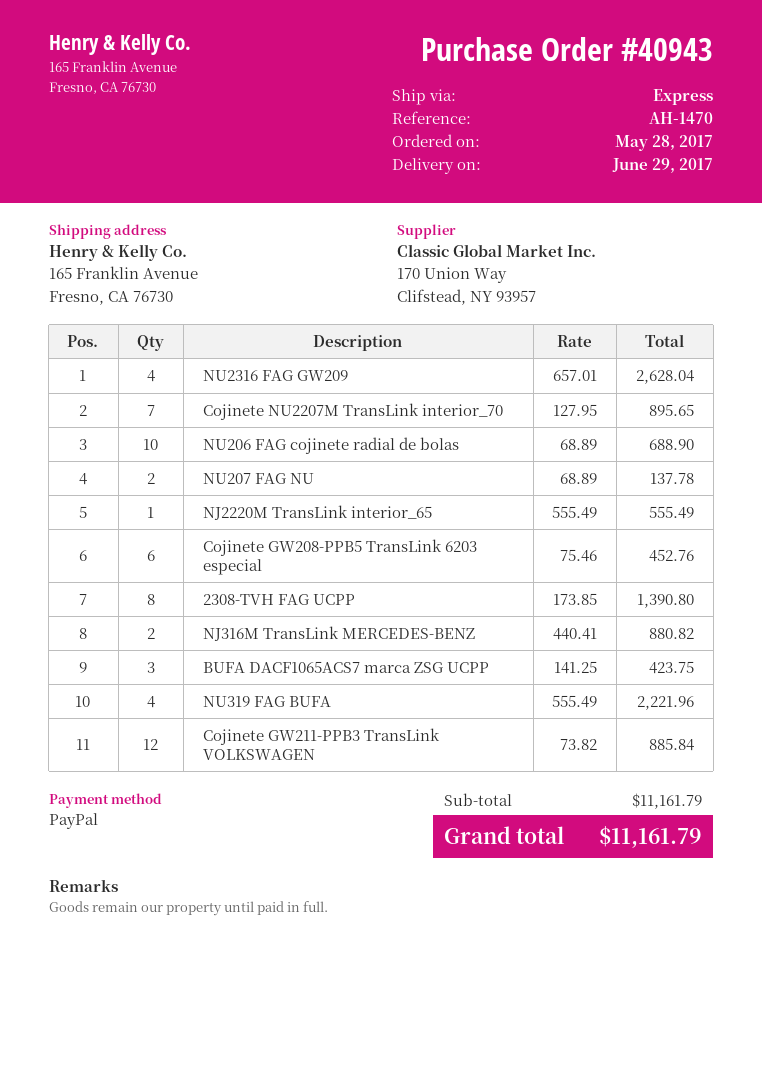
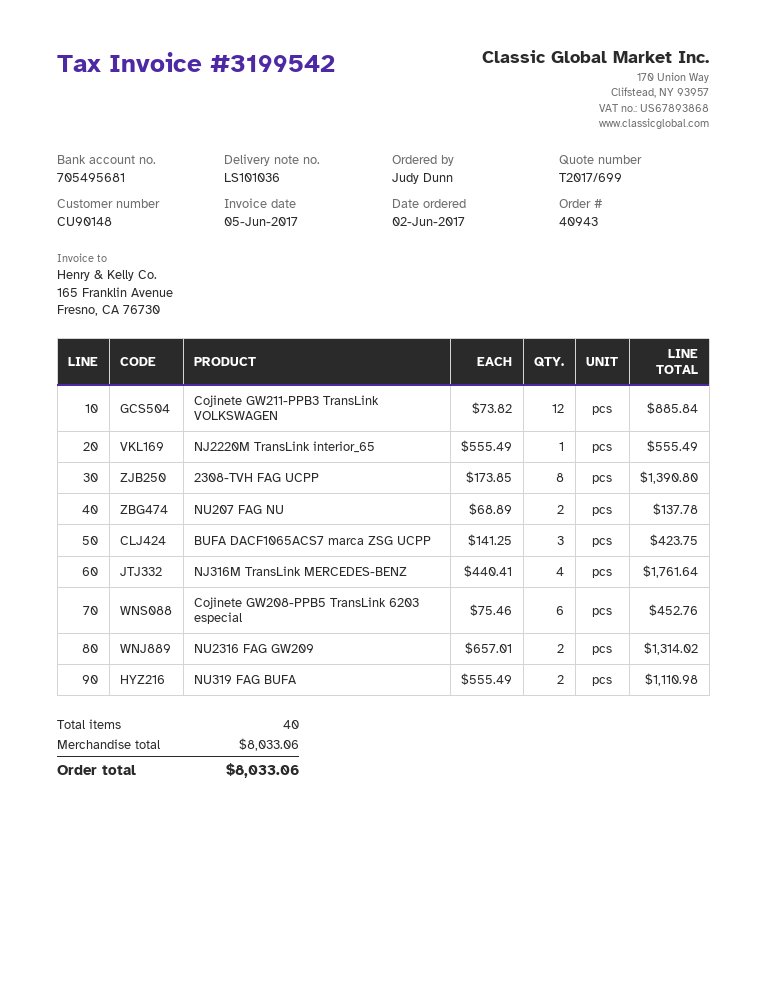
order date: 2017-05-28 -> 2017-06-02
NU2316 FAG GW209: 4 x 657.01 = 2628.04 -> 2 x 657.01 = 1314.02
Cojinete NU2207M TransLink interior_70: 7 x 127.95 = 895.65 -> none
NU206 FAG cojinete radial de bolas: 10 x 68.89 = 688.90 -> none
NJ316M TransLink MERCEDES-BENZ: 2 x 440.41 = 880.82 -> 4 x 440.41 = 1761.64
NU319 FAG BUFA: 4 x 555.49 = 2221.96 -> 2 x 555.49 = 1110.98
subtotal: 11161.79 -> 8033.06
total: 11161.79 -> 8033.06

